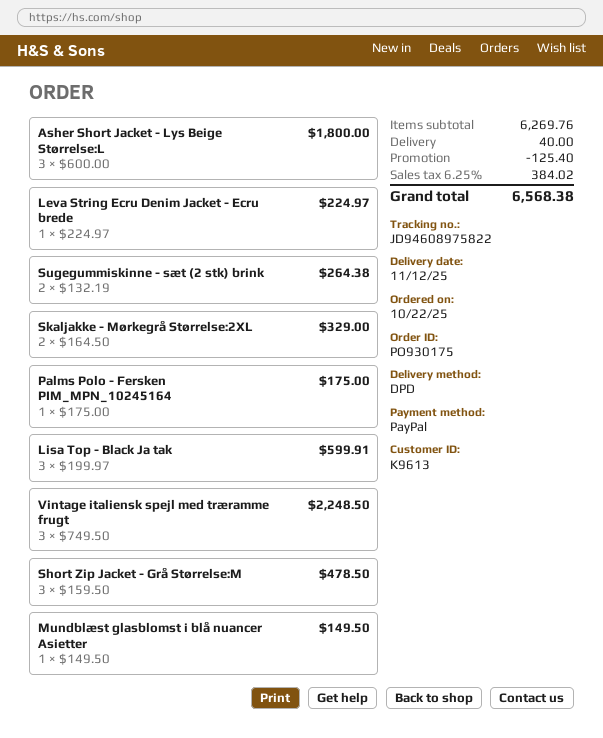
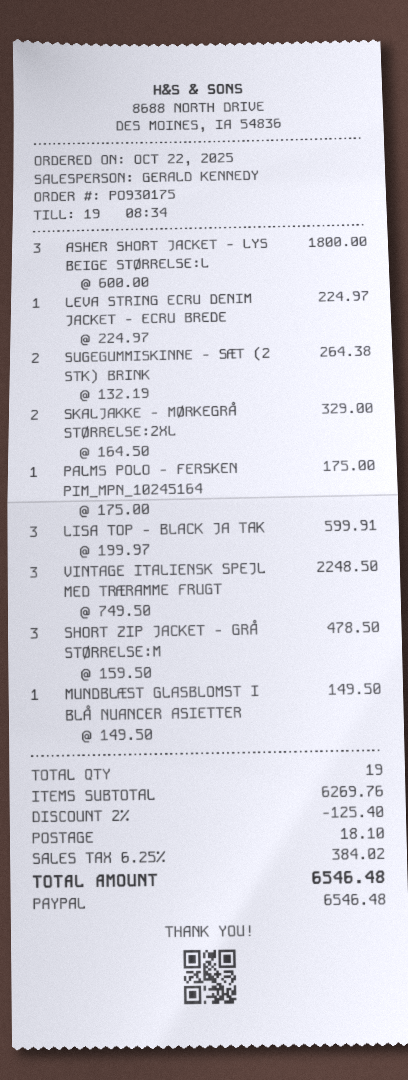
shipping: 40.00 -> 18.10
total: 6568.38 -> 6546.48

